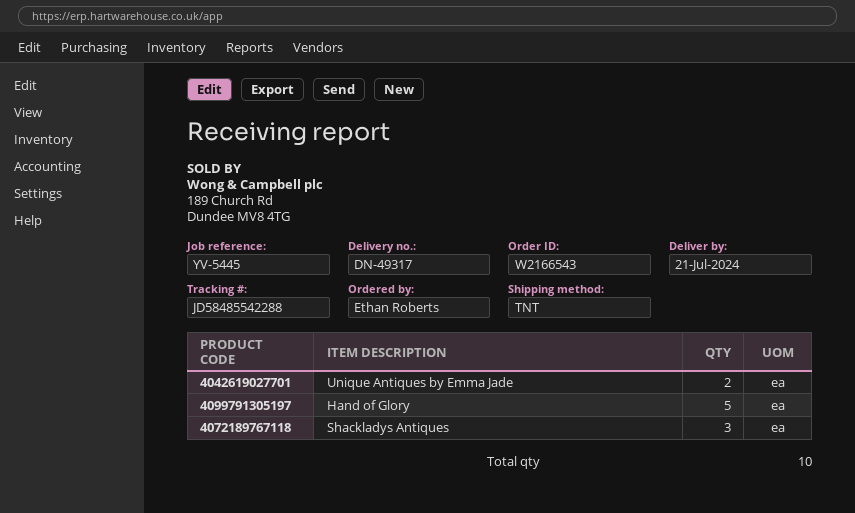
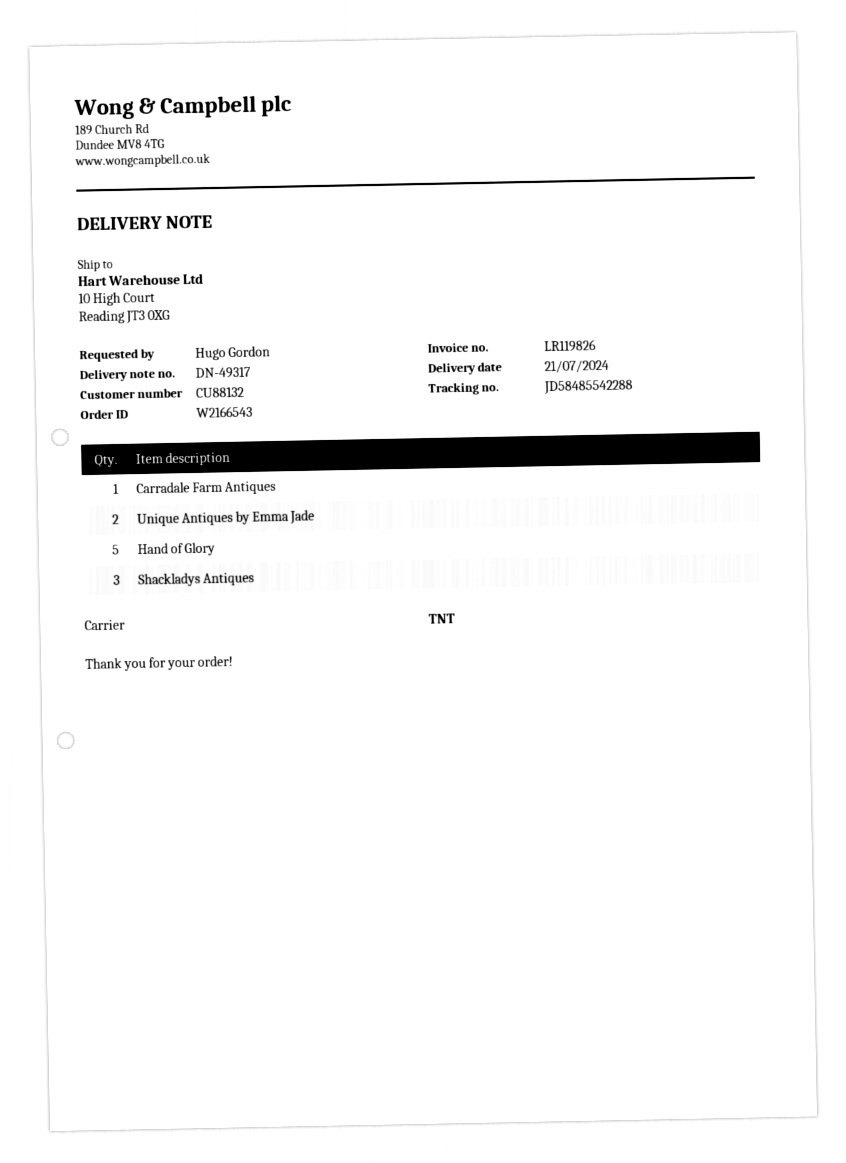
ordered by: Ethan Roberts -> Hugo Gordon
Carradale Farm Antiques: none -> 1

